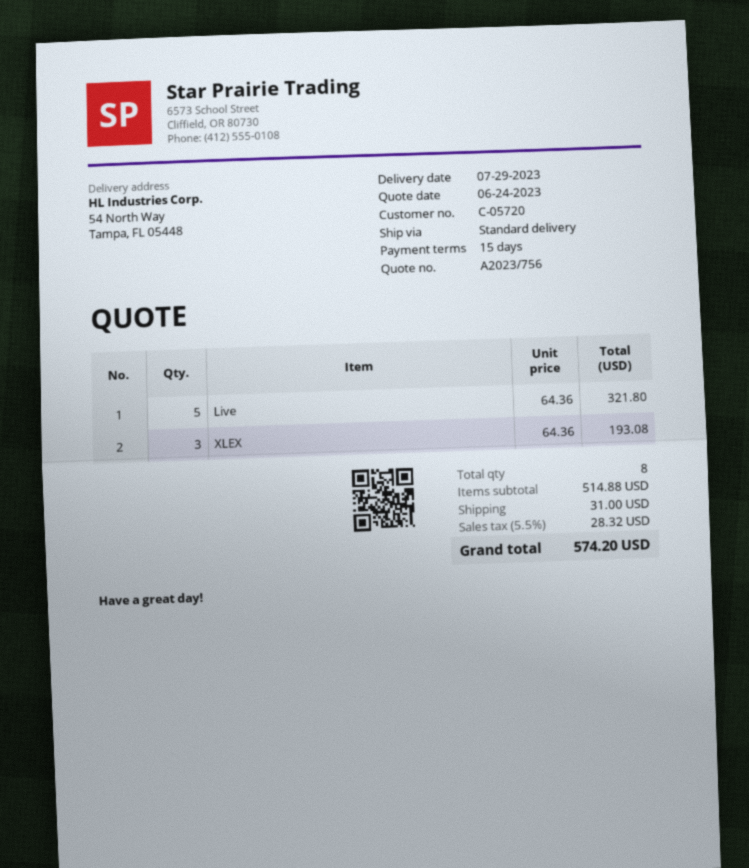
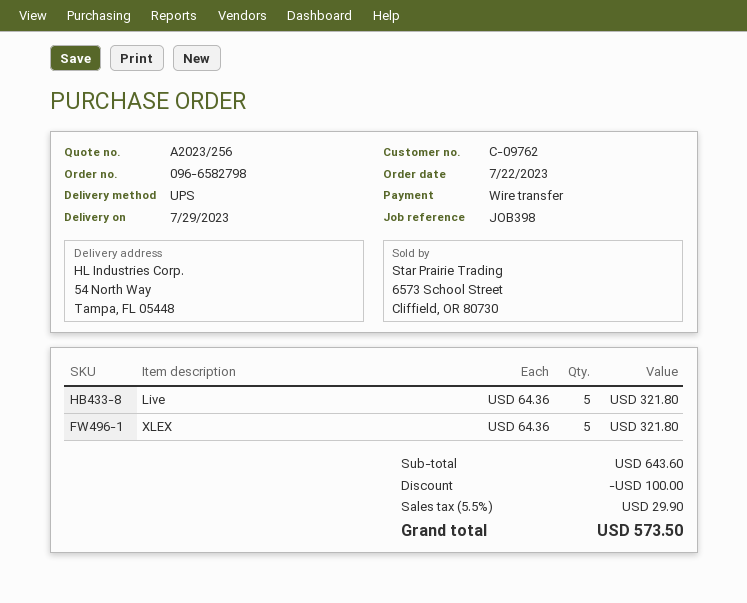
quote number: A2023/756 -> A2023/256
customer number: C-05720 -> C-09762
shipping method: standard -> UPS
XLEX: 3 x 64.36 = 193.08 -> 5 x 64.36 = 321.80
subtotal: 514.88 -> 643.60
discount: none -> 100.00
shipping: 31.00 -> none
tax: 5.5% = 28.32 -> 5.5% = 29.90
total: 574.20 -> 573.50

